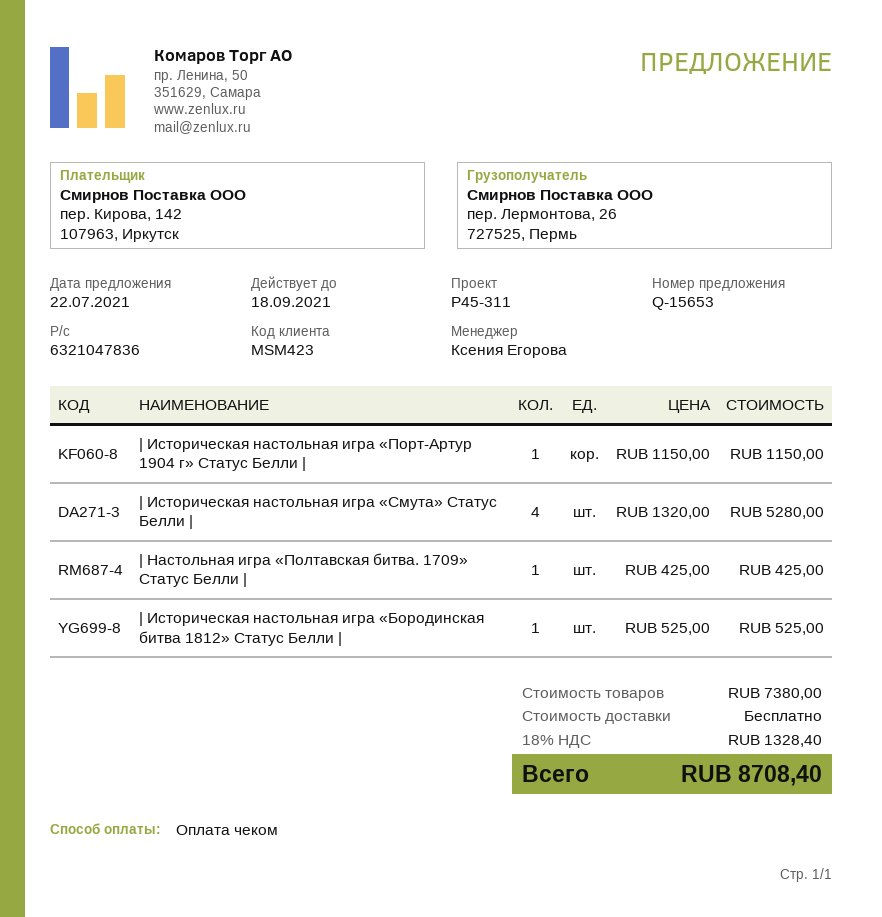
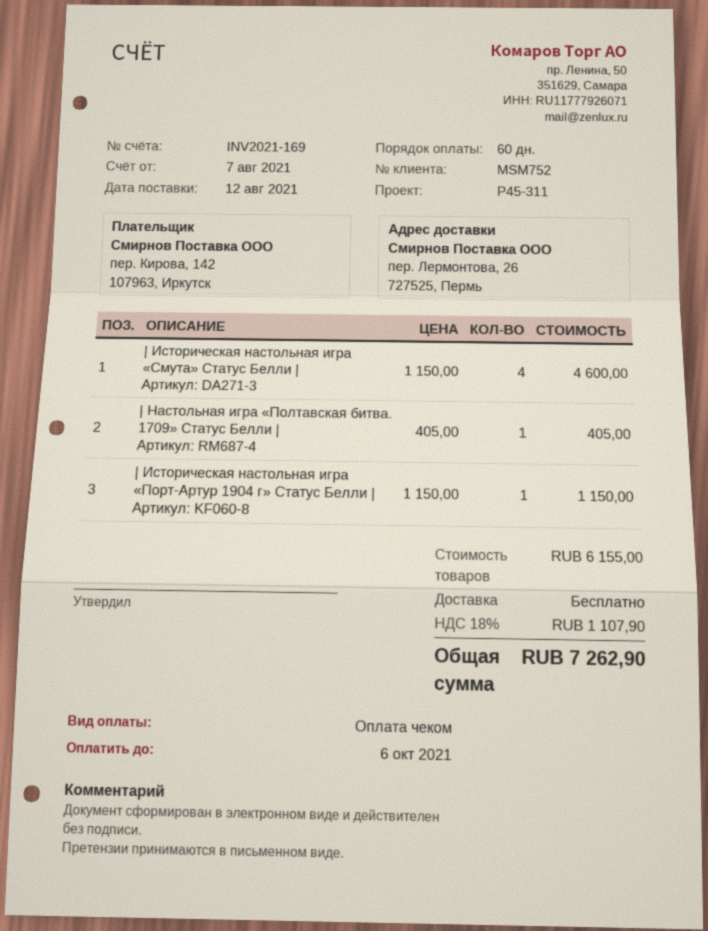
customer number: MSM423 -> MSM752
| Историческая настольная игра «Смута» Статус Белли |: 4 x 1320.00 = 5280.00 -> 4 x 1150.00 = 4600.00
| Настольная игра «Полтавская битва. 1709» Статус Белли |: 1 x 425.00 = 425.00 -> 1 x 405.00 = 405.00
| Историческая настольная игра «Бородинская битва 1812» Статус Белли |: 1 x 525.00 = 525.00 -> none
subtotal: 7380.00 -> 6155.00
tax: 18% = 1328.40 -> 18% = 1107.90
total: 8708.40 -> 7262.90

